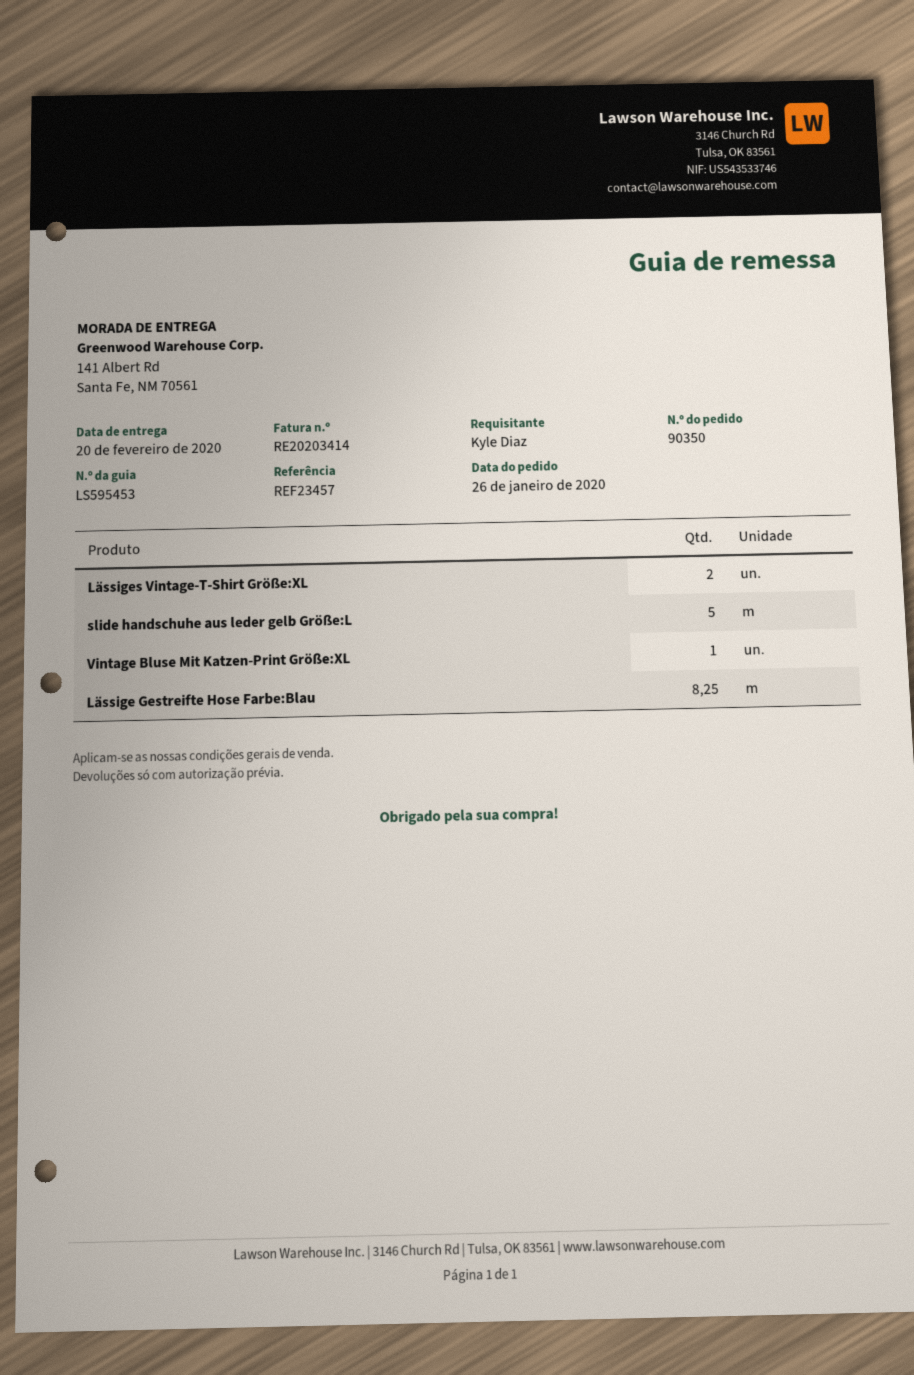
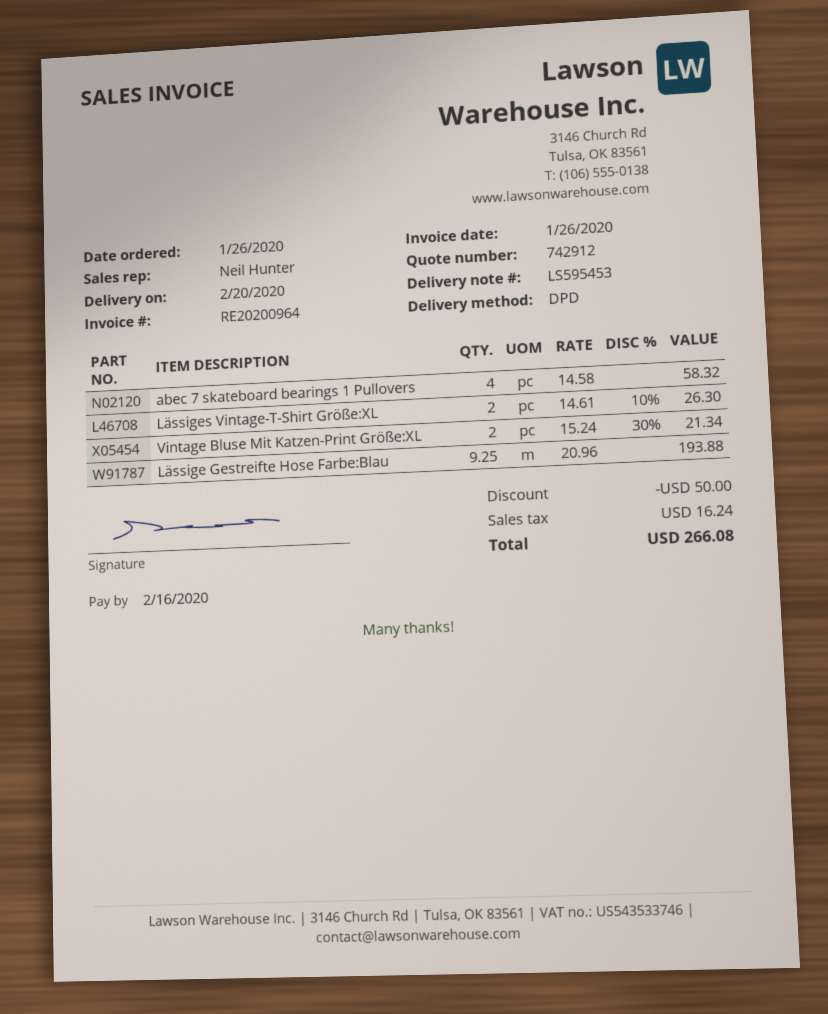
invoice number: RE20203414 -> RE20200964
slide handschuhe aus leder gelb Größe:L: 5 -> none
Vintage Bluse Mit Katzen-Print Größe:XL: 1 -> 2
Lässige Gestreifte Hose Farbe:Blau: 8.25 -> 9.25
abec 7 skateboard bearings 1 Pullovers: none -> 4

